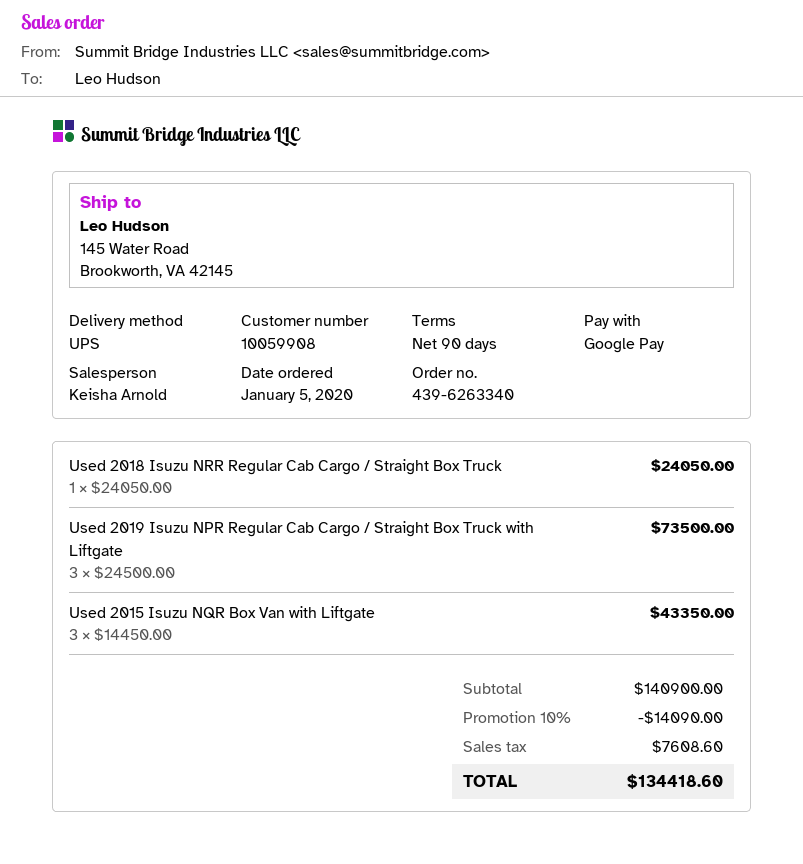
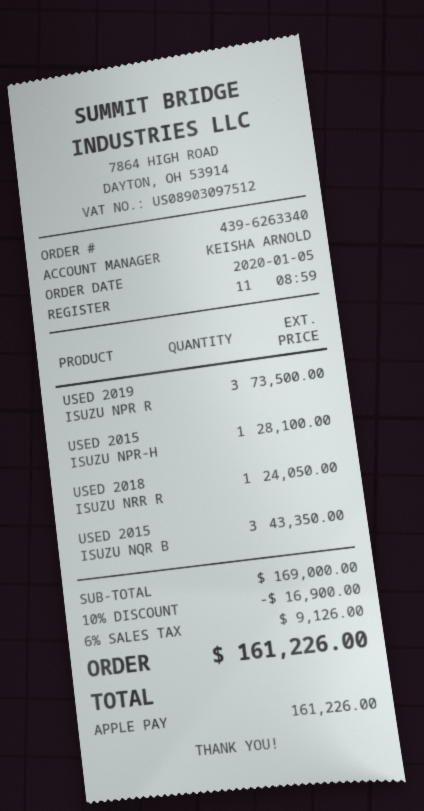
payment method: Google Pay -> Apple Pay
USED 2015 ISUZU NPR-H: none -> 1 for 28100.00
subtotal: 140900.00 -> 169000.00
discount: 10% = 14090.00 -> 10% = 16900.00
tax: 7608.60 -> 9126.00
total: 134418.60 -> 161226.00

